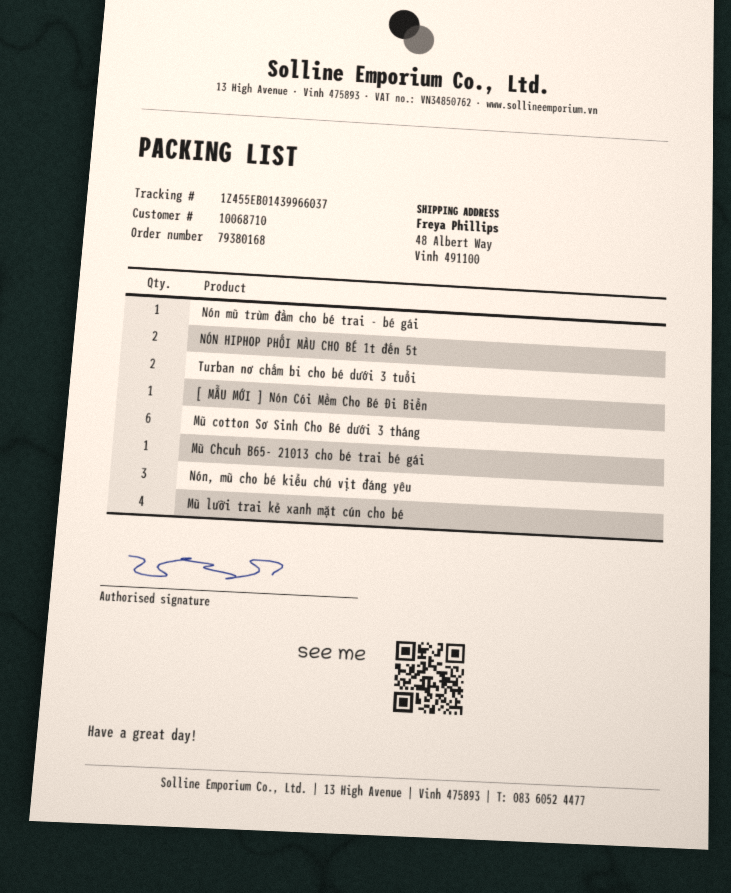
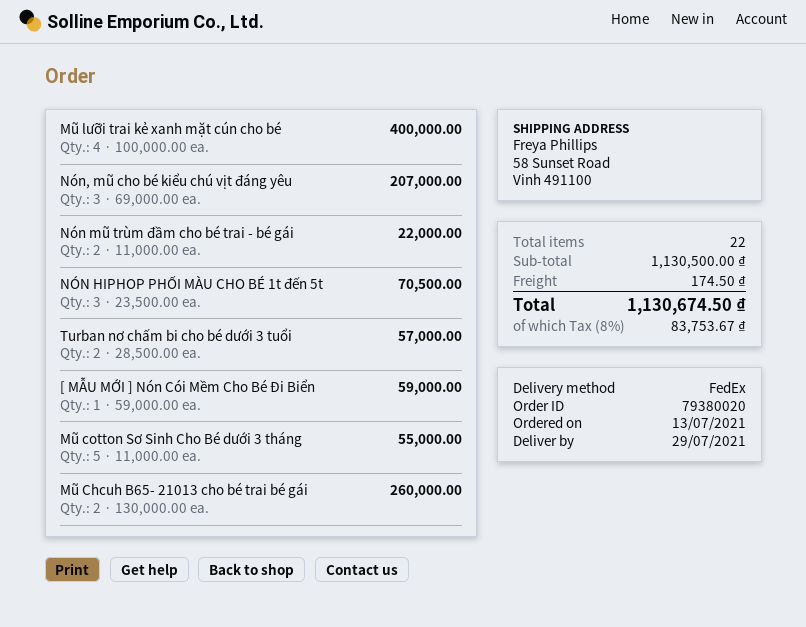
order number: 79380168 -> 79380020
ship to: 48 Albert Way, Vinh 491100 -> 58 Sunset Road, Vinh 491100
Nón mũ trùm đầm cho bé trai - bé gái: 1 -> 2
NÓN HIPHOP PHỐI MÀU CHO BÉ 1t đến 5t: 2 -> 3
Mũ cotton Sơ Sinh Cho Bé dưới 3 tháng: 6 -> 5
Mũ Chcuh B65- 21013 cho bé trai bé gái: 1 -> 2

